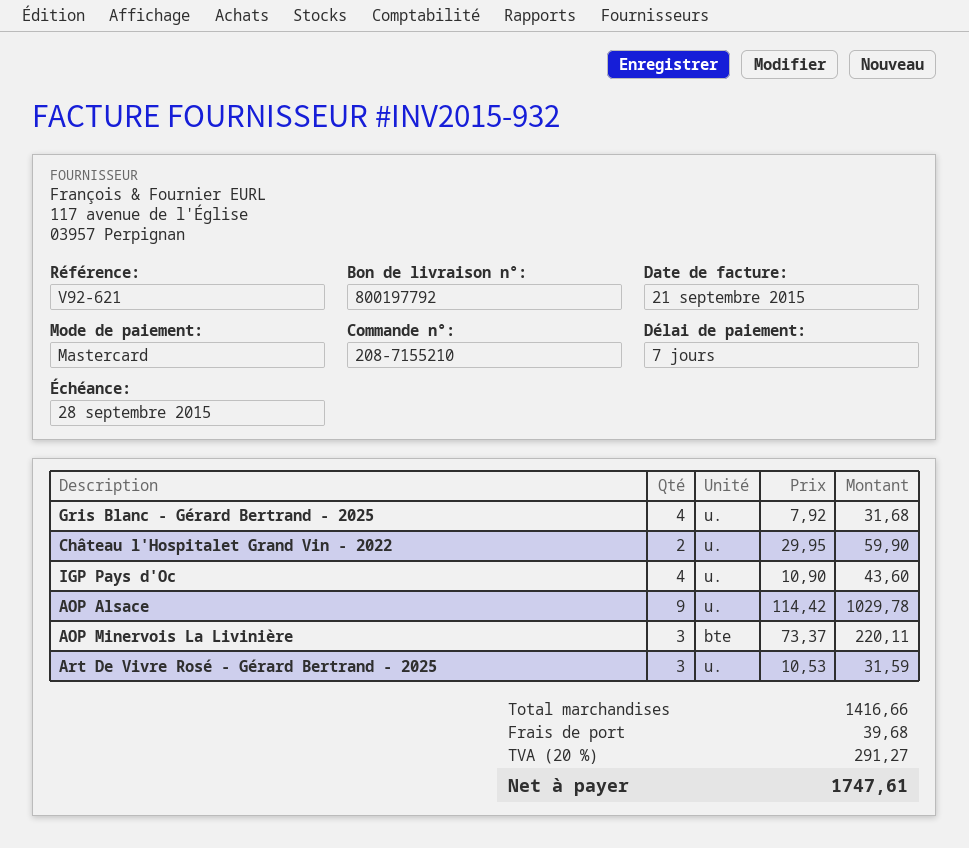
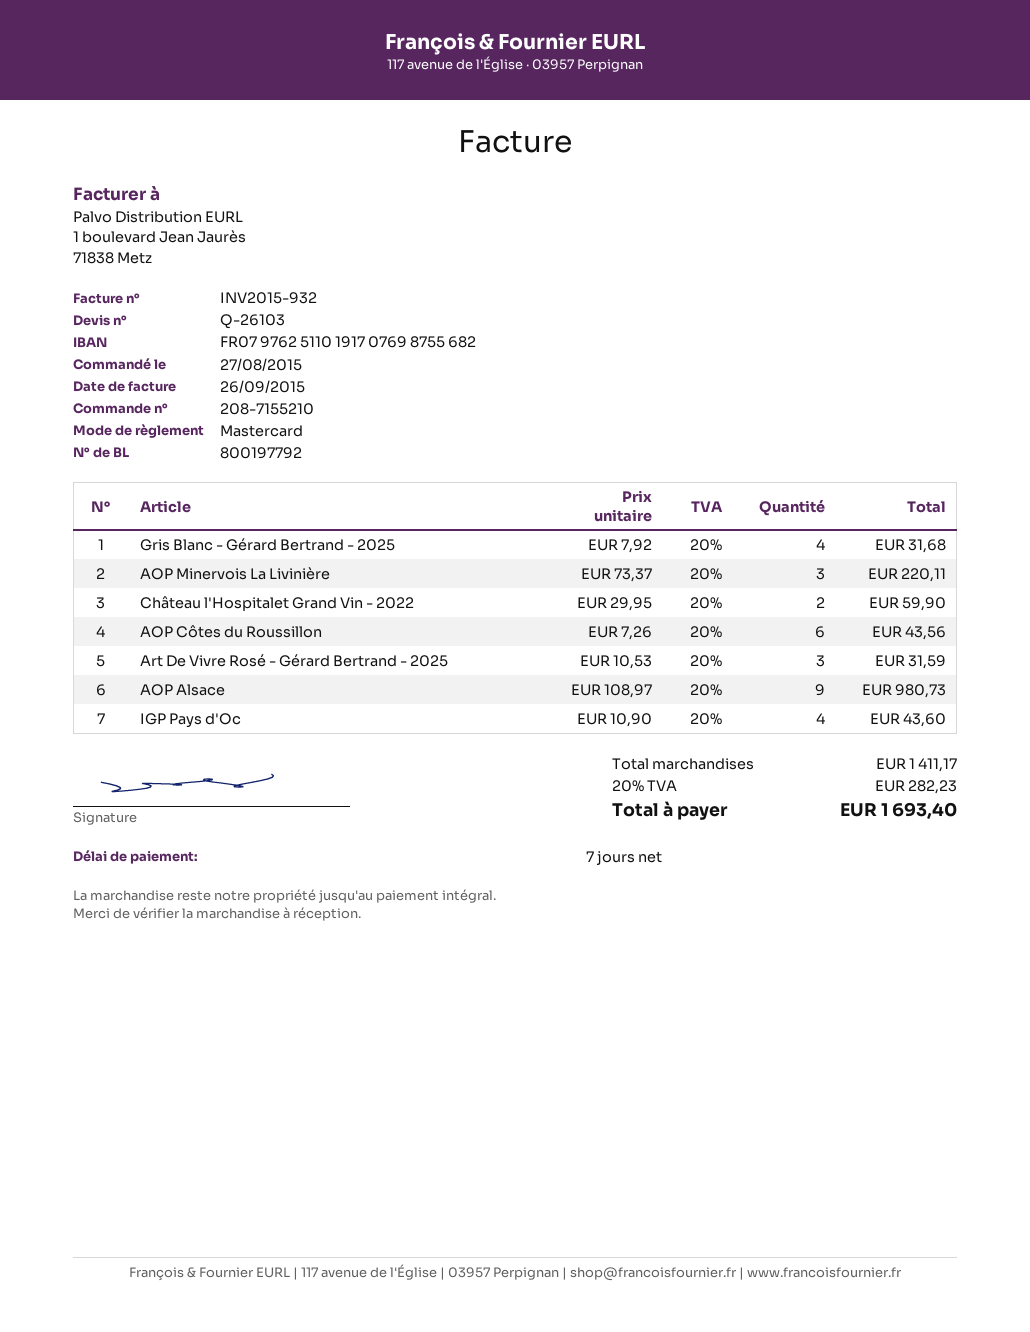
invoice date: 2015-09-21 -> 2015-09-26
AOP Alsace: 9 x 114.42 = 1029.78 -> 9 x 108.97 = 980.73
AOP Côtes du Roussillon: none -> 6 x 7.26 = 43.56
subtotal: 1416.66 -> 1411.17
shipping: 39.68 -> none
tax: 20% = 291.27 -> 20% = 282.23
total: 1747.61 -> 1693.40

